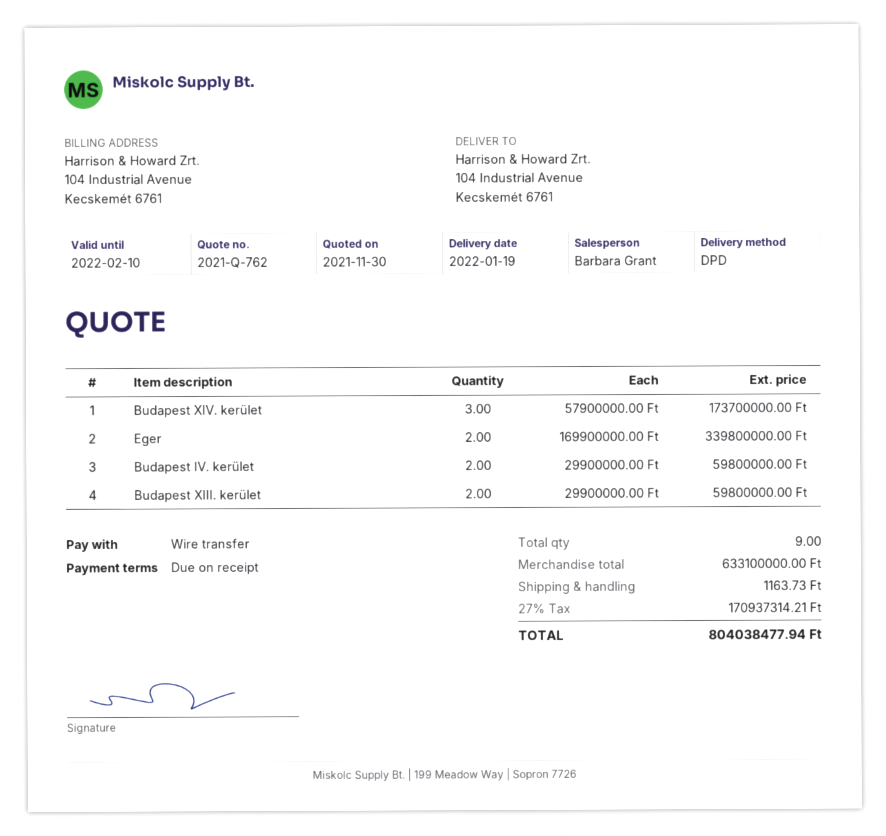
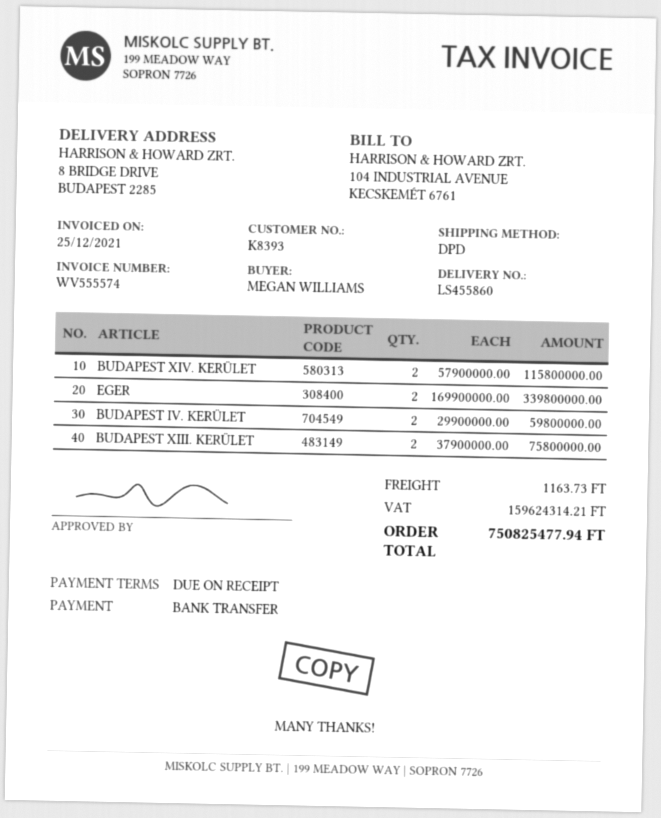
ship to: 104 Industrial Avenue, Kecskemét 6761 -> 8 BRIDGE DRIVE, BUDAPEST 2285
Budapest XIV. kerület: 3 x 57900000.00 = 173700000.00 -> 2 x 57900000.00 = 115800000.00
Budapest XIII. kerület: 2 x 29900000.00 = 59800000.00 -> 2 x 37900000.00 = 75800000.00
tax: 170937314.21 -> 159624314.21
total: 804038477.94 -> 750825477.94

